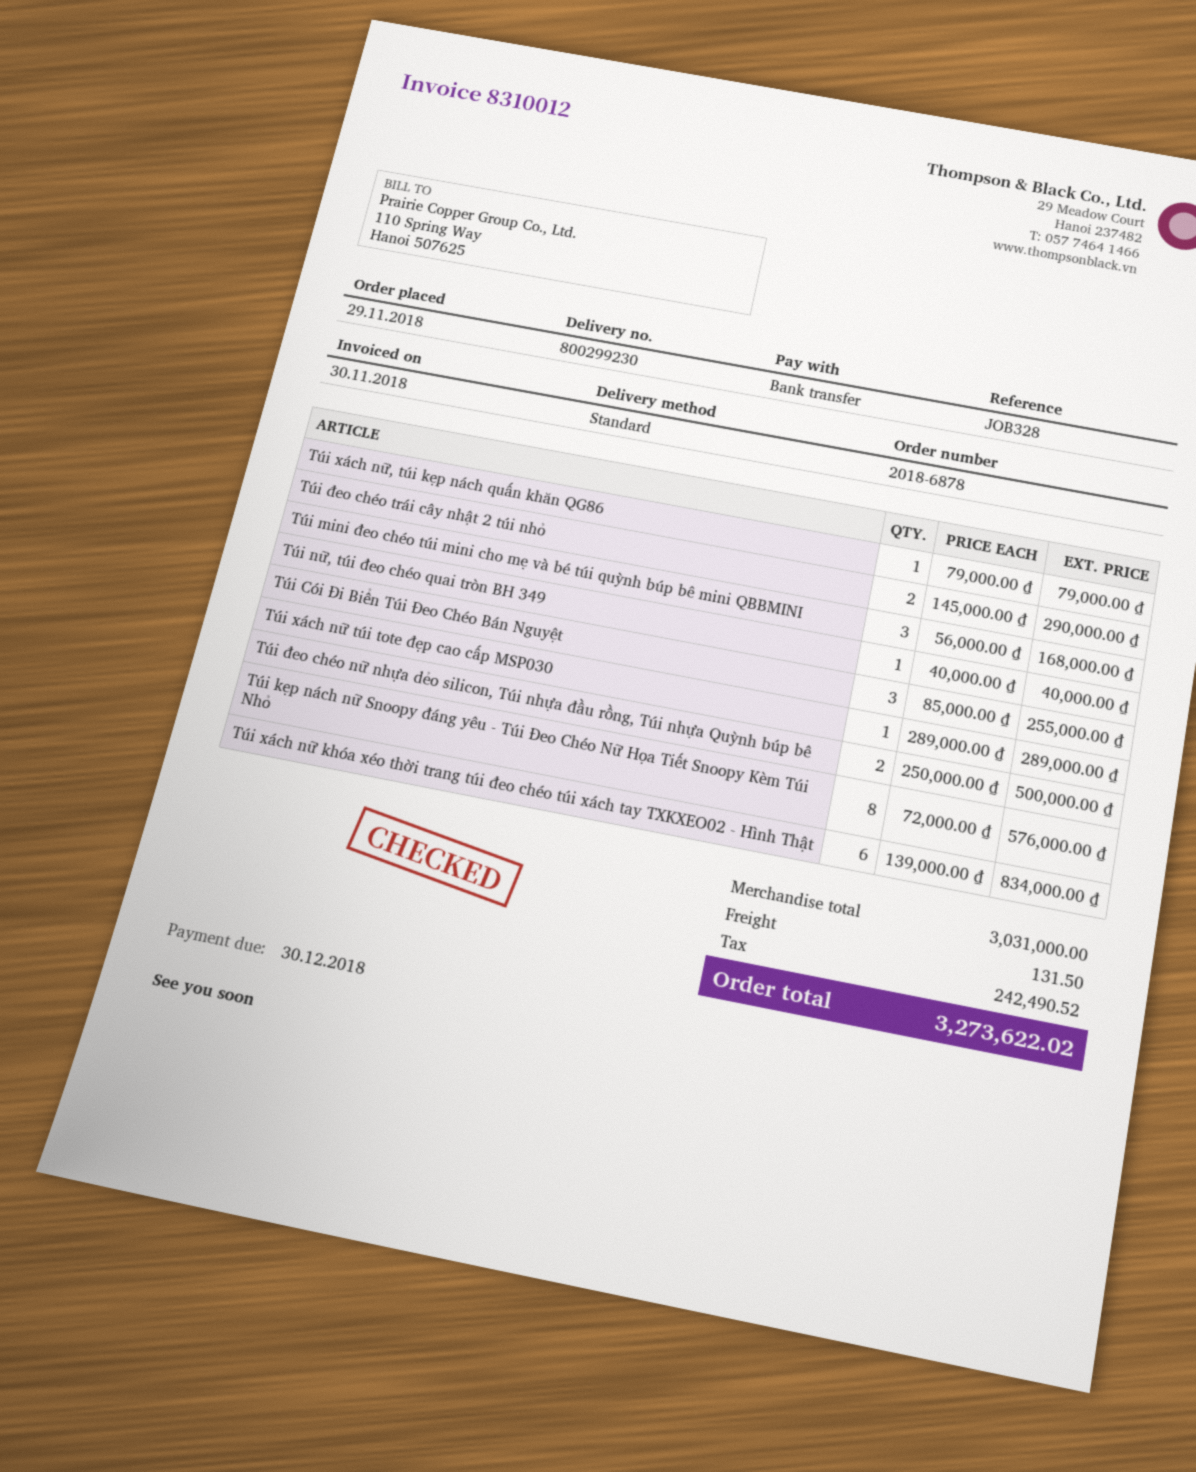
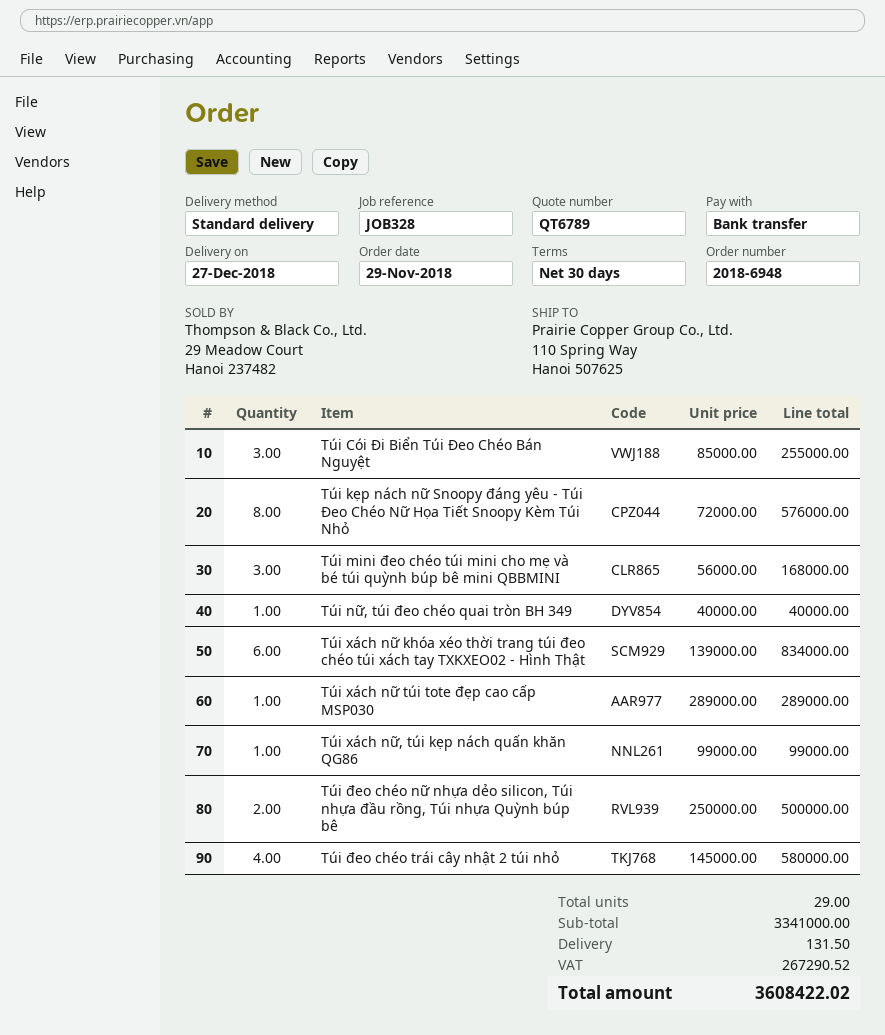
order number: 2018-6878 -> 2018-6948
Túi xách nữ, túi kẹp nách quấn khăn QG86: 1 x 79000.00 = 79000.00 -> 1 x 99000.00 = 99000.00
Túi đeo chéo trái cây nhật 2 túi nhỏ: 2 x 145000.00 = 290000.00 -> 4 x 145000.00 = 580000.00
subtotal: 3031000.00 -> 3341000.00
tax: 242490.52 -> 267290.52
total: 3273622.02 -> 3608422.02

